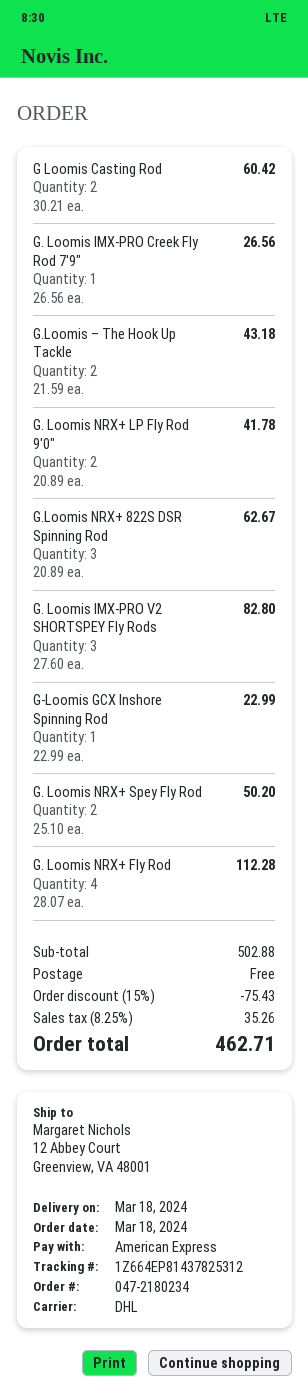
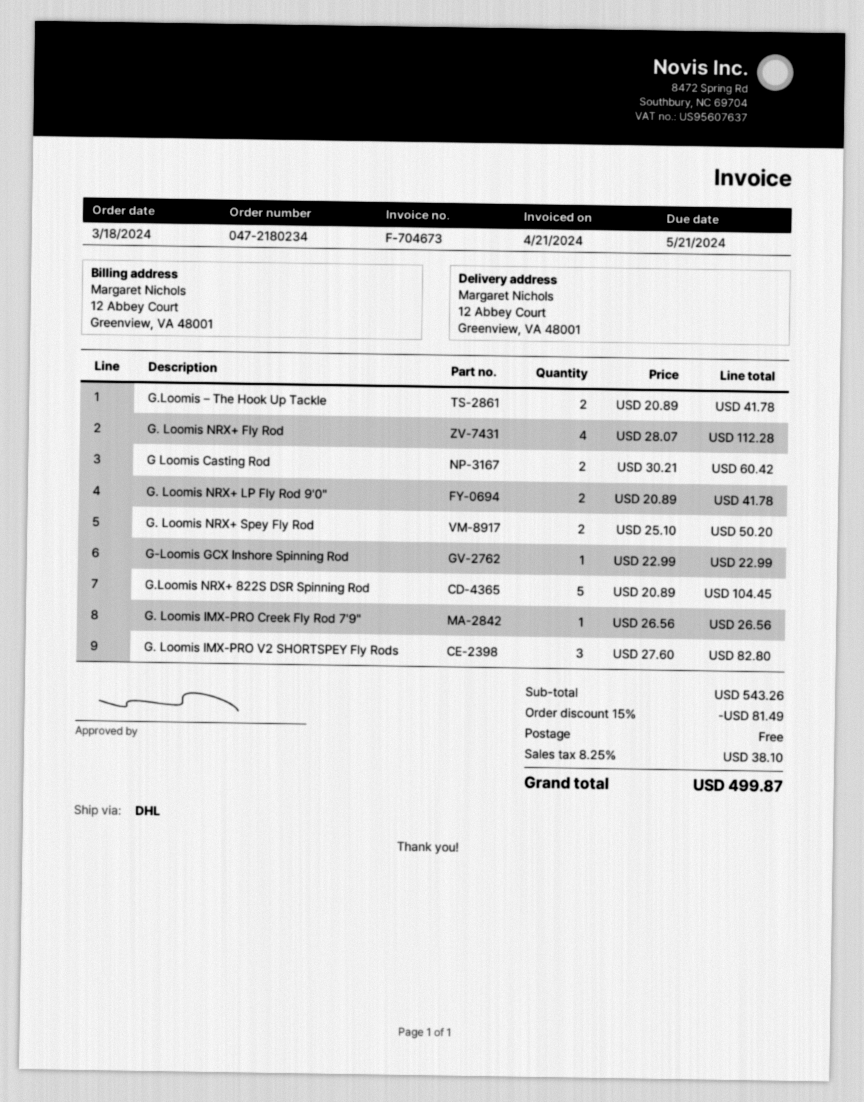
G.Loomis – The Hook Up Tackle: 2 x 21.59 = 43.18 -> 2 x 20.89 = 41.78
G.Loomis NRX+ 822S DSR Spinning Rod: 3 x 20.89 = 62.67 -> 5 x 20.89 = 104.45
subtotal: 502.88 -> 543.26
discount: 15% = 75.43 -> 15% = 81.49
tax: 8.25% = 35.26 -> 8.25% = 38.10
total: 462.71 -> 499.87

